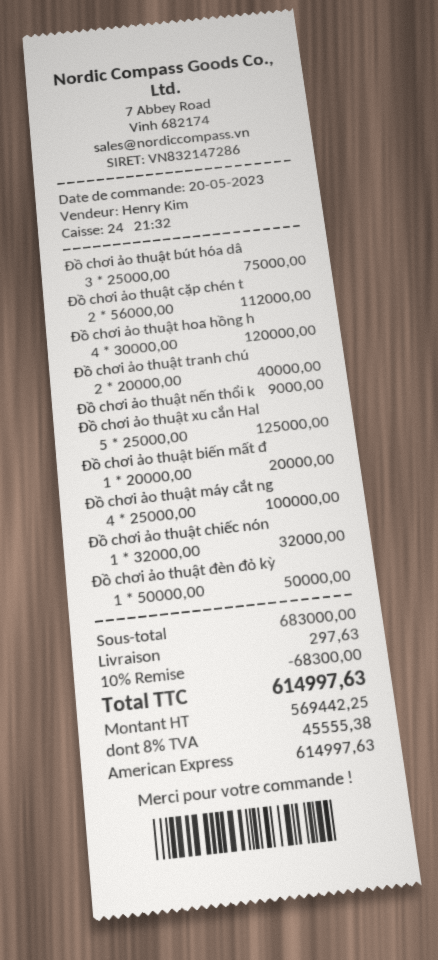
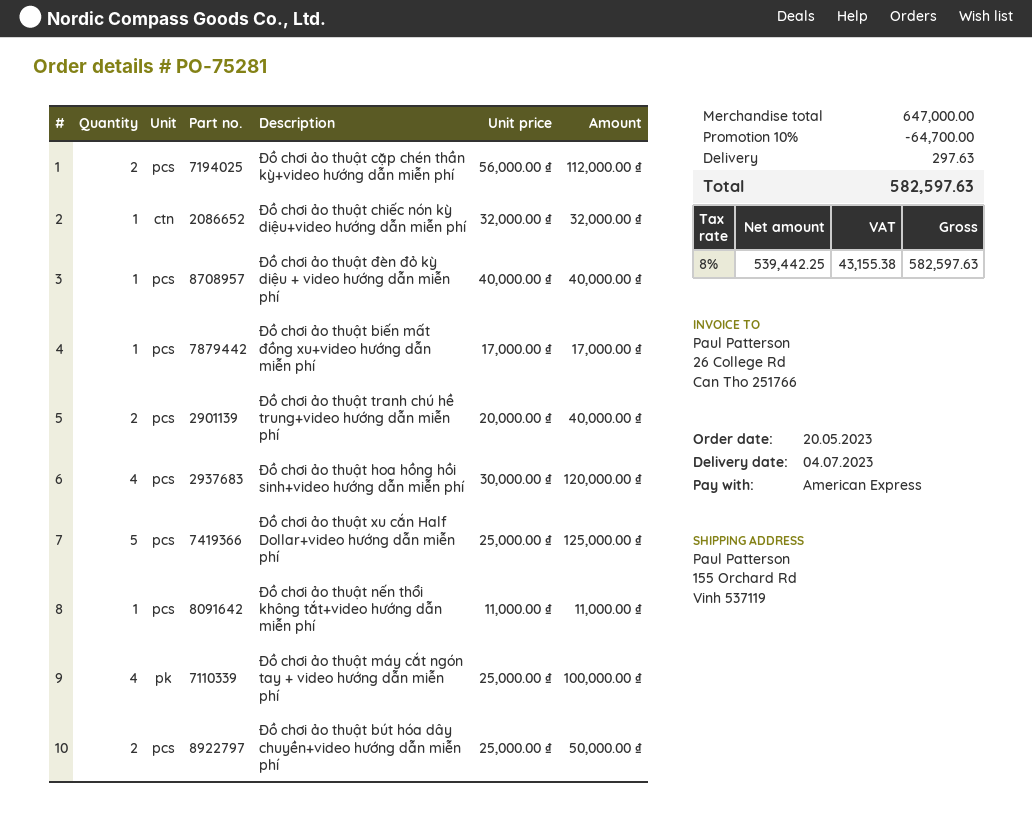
Đồ chơi ảo thuật bút hóa dâ: 3 x 25000.00 = 75000.00 -> 2 x 25000.00 = 50000.00
Đồ chơi ảo thuật nến thổi k: 1 x 9000.00 = 9000.00 -> 1 x 11000.00 = 11000.00
Đồ chơi ảo thuật biến mất đ: 1 x 20000.00 = 20000.00 -> 1 x 17000.00 = 17000.00
Đồ chơi ảo thuật đèn đỏ kỳ: 1 x 50000.00 = 50000.00 -> 1 x 40000.00 = 40000.00
subtotal: 683000.00 -> 647000.00
discount: 10% = 68300.00 -> 10% = 64700.00
net: 569442.25 -> 539442.25
tax: 8% = 45555.38 -> 8% = 43155.38
total: 614997.63 -> 582597.63

